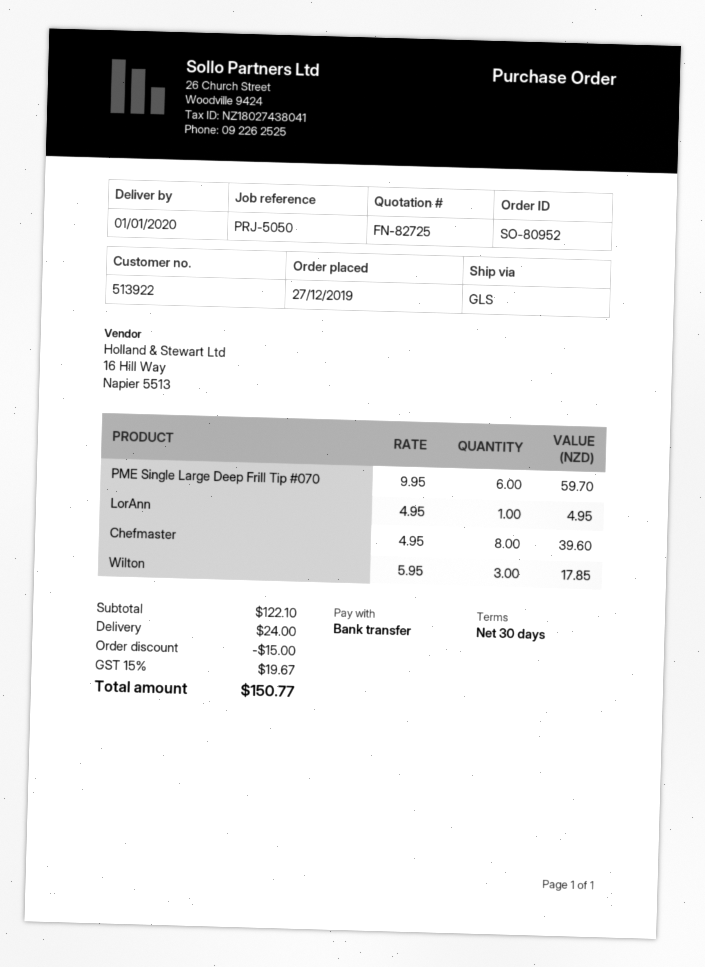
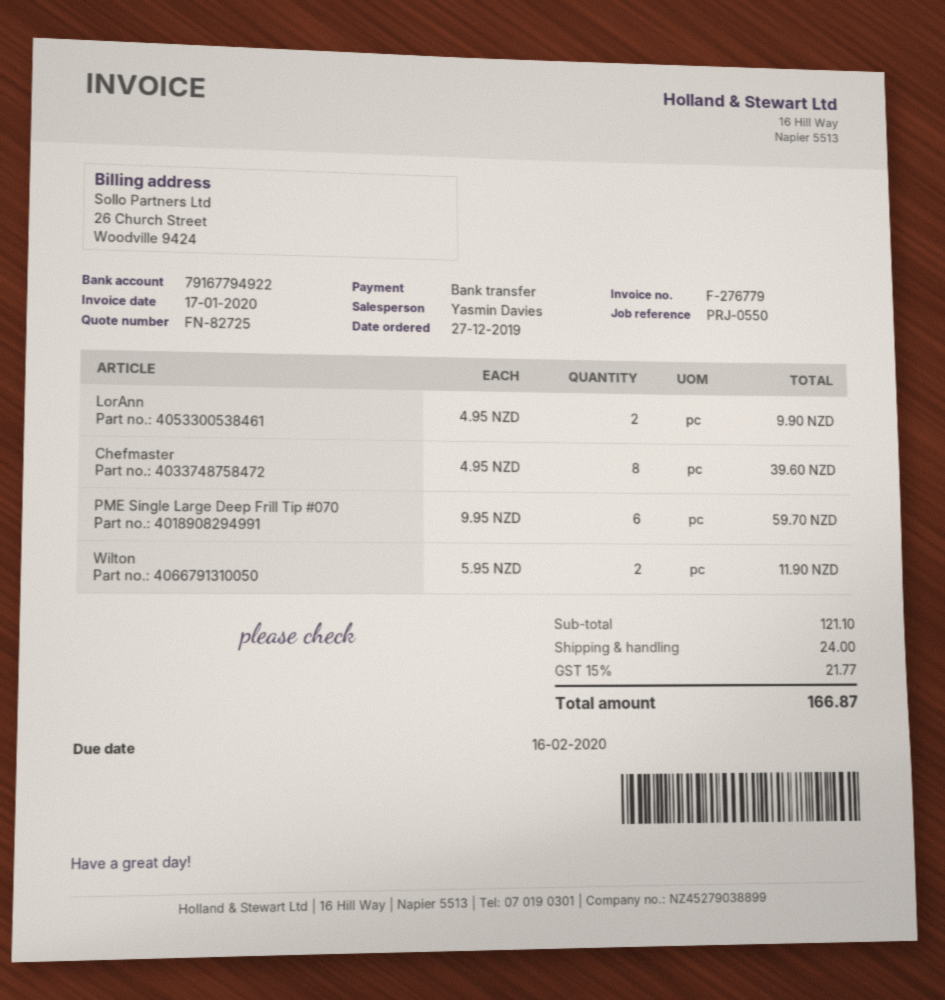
reference: PRJ-5050 -> PRJ-0550
LorAnn: 1 x 4.95 = 4.95 -> 2 x 4.95 = 9.90
Wilton: 3 x 5.95 = 17.85 -> 2 x 5.95 = 11.90
subtotal: 122.10 -> 121.10
discount: 15.00 -> none
tax: 15% = 19.67 -> 15% = 21.77
total: 150.77 -> 166.87

